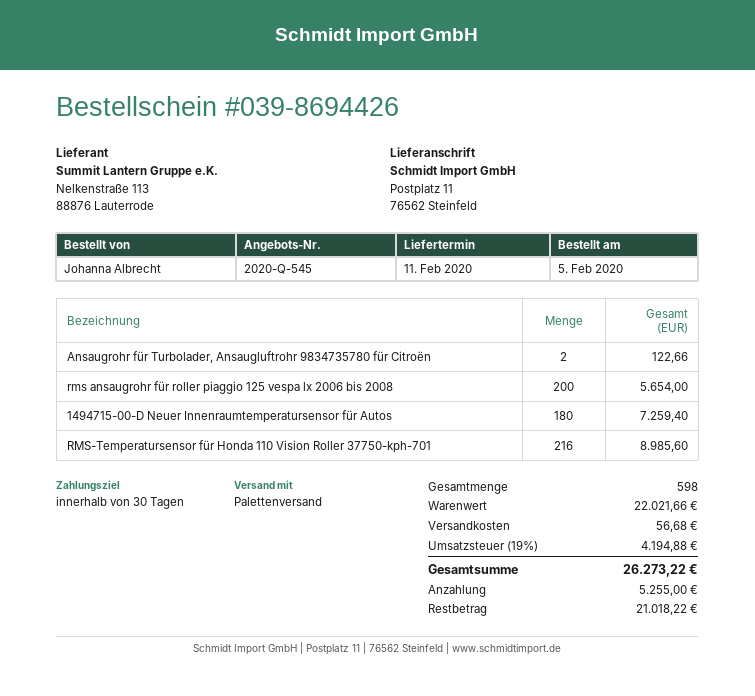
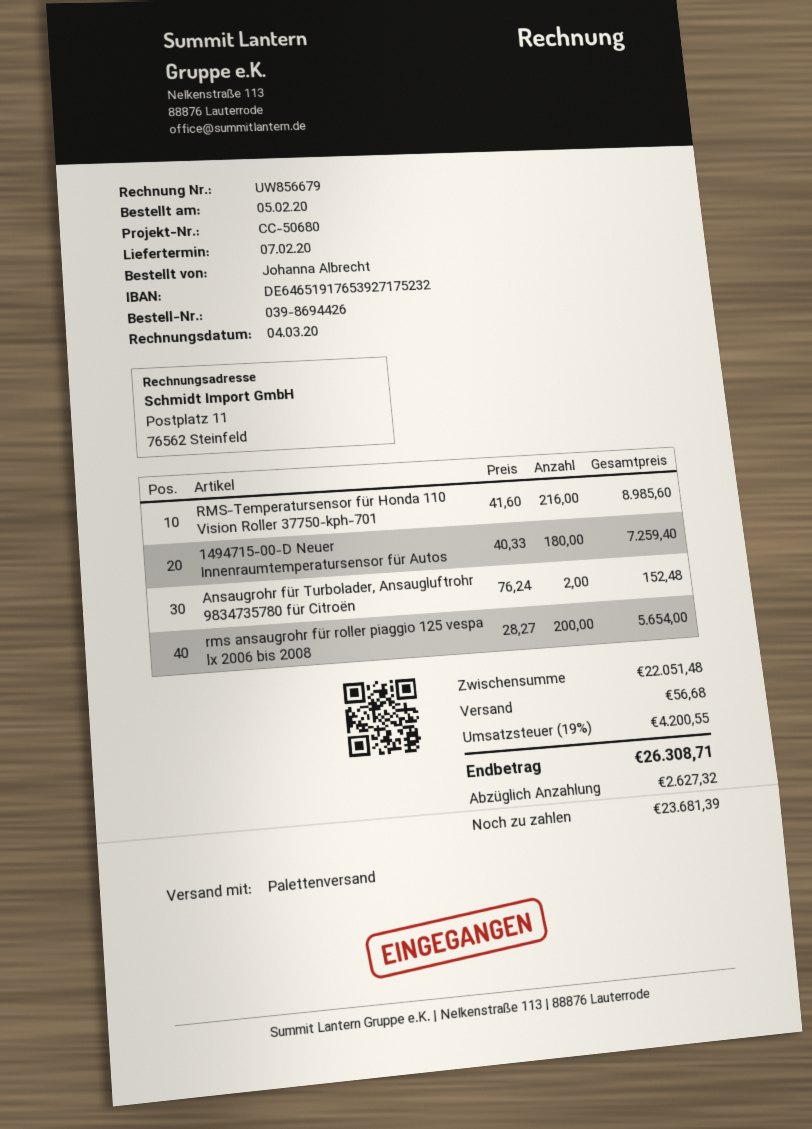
delivery date: 2020-02-11 -> 2020-02-07
Ansaugrohr für Turbolader, Ansaugluftrohr 9834735780 für Citroën: 2 for 122.66 -> 2 for 152.48
subtotal: 22021.66 -> 22051.48
tax: 19% = 4194.88 -> 19% = 4200.55
total: 26273.22 -> 26308.71
deposit: 5255.00 -> 2627.32
balance: 21018.22 -> 23681.39

